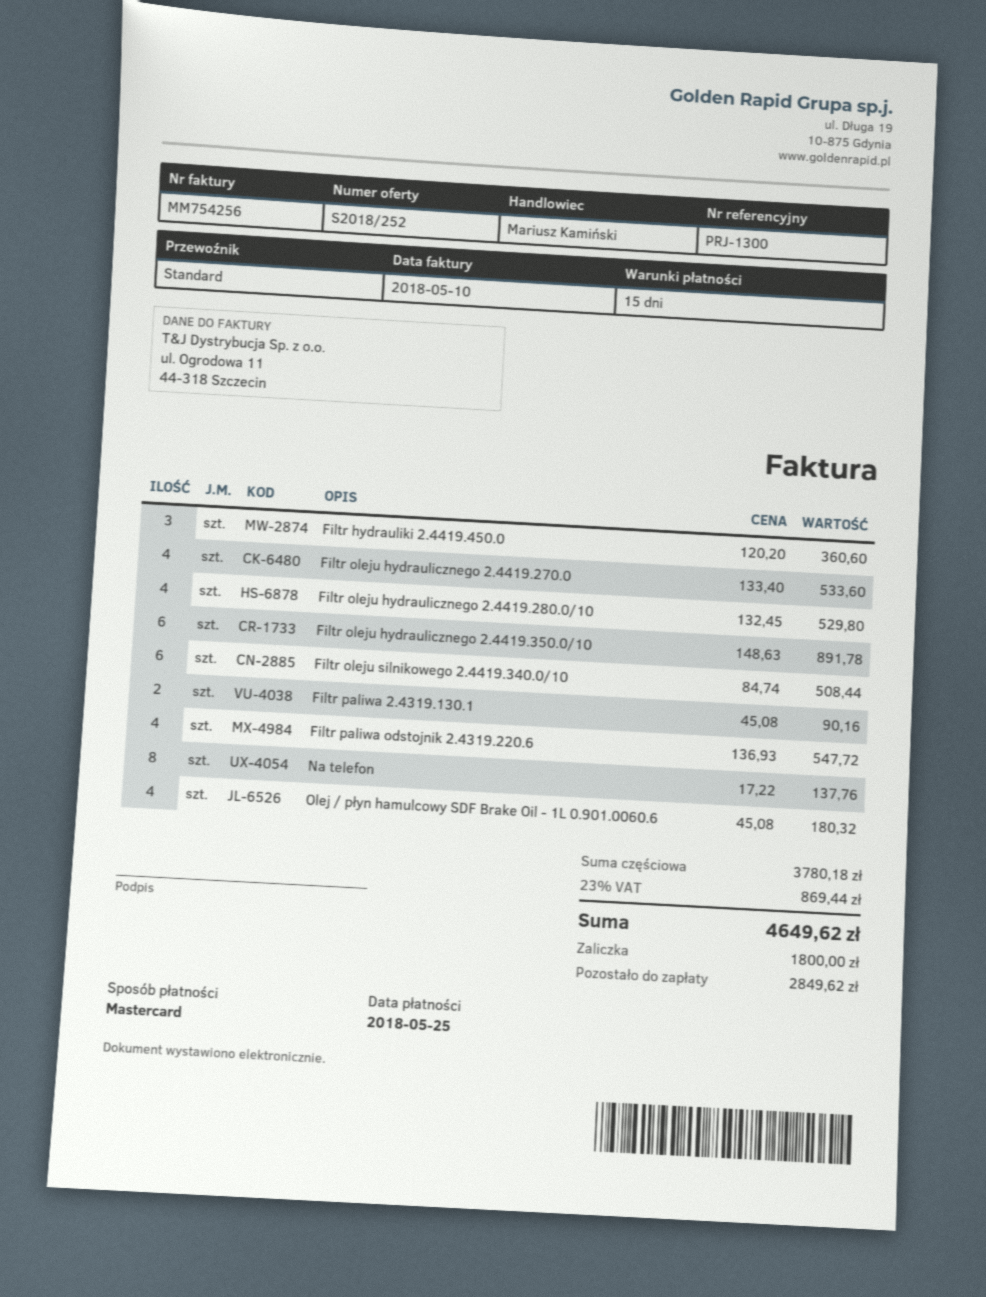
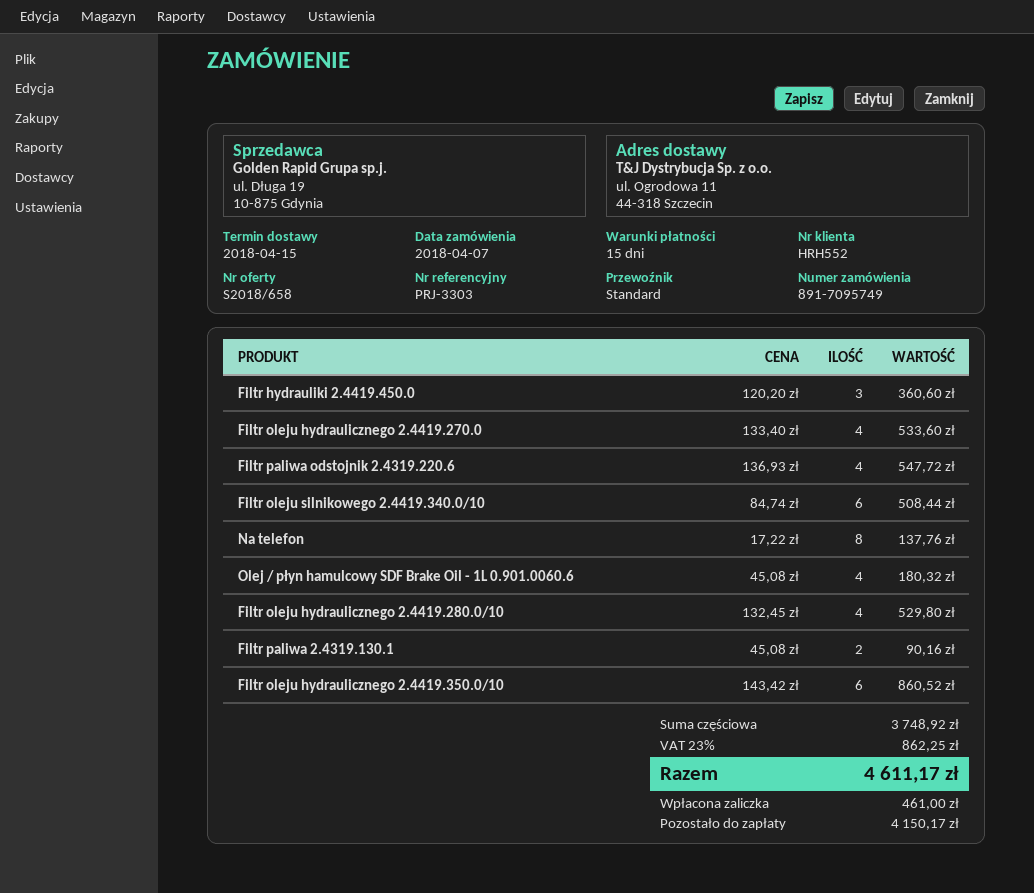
quote number: S2018/252 -> S2018/658
reference: PRJ-1300 -> PRJ-3303
Filtr oleju hydraulicznego 2.4419.350.0/10: 6 x 148.63 = 891.78 -> 6 x 143.42 = 860.52
subtotal: 3780.18 -> 3748.92
tax: 23% = 869.44 -> 23% = 862.25
total: 4649.62 -> 4611.17
deposit: 1800.00 -> 461.00
balance: 2849.62 -> 4150.17

